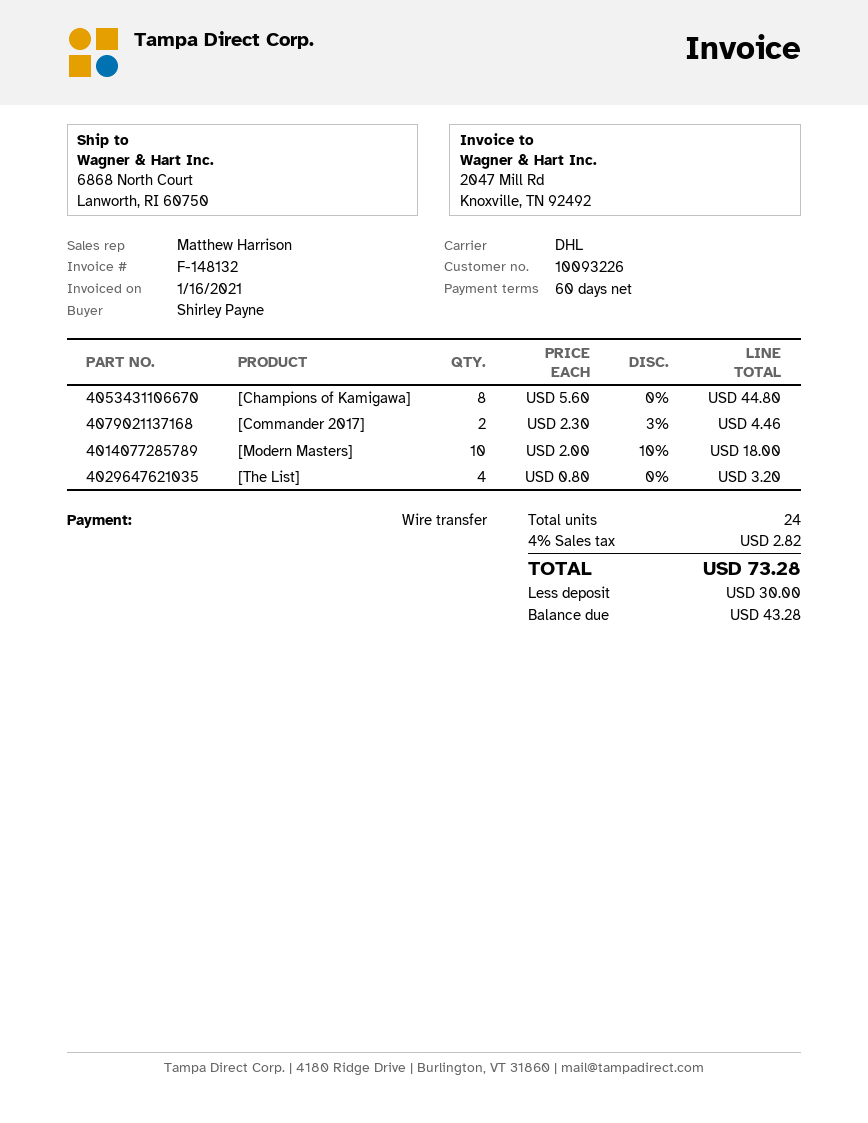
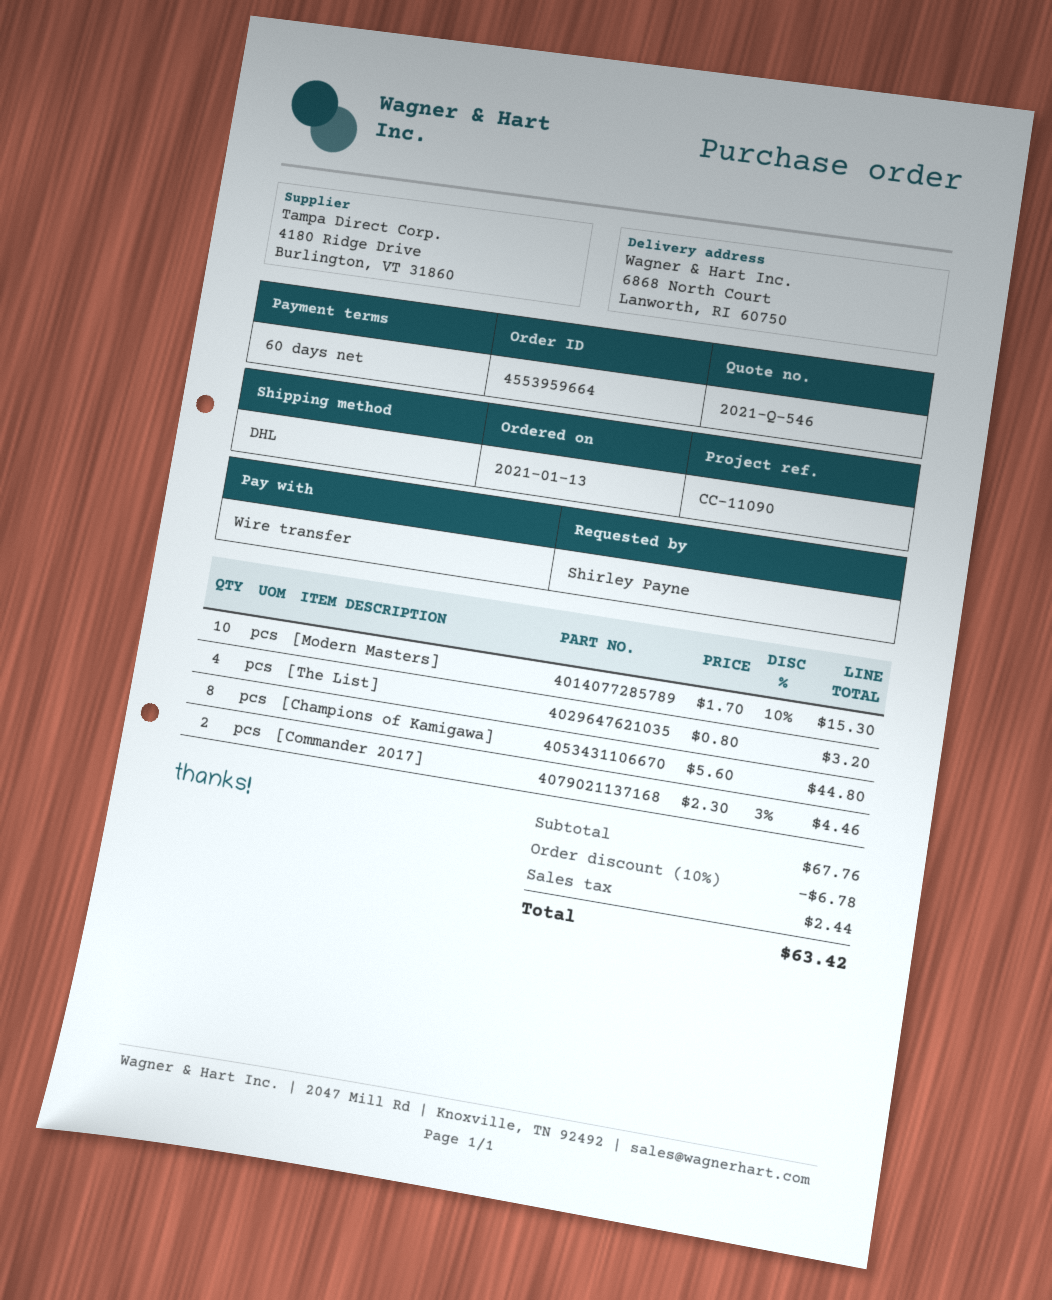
[Modern Masters]: 10 x 2.00 - 10% = 18.00 -> 10 x 1.70 - 10% = 15.30
discount: none -> 10% = 6.78
tax: 2.82 -> 2.44
total: 73.28 -> 63.42

